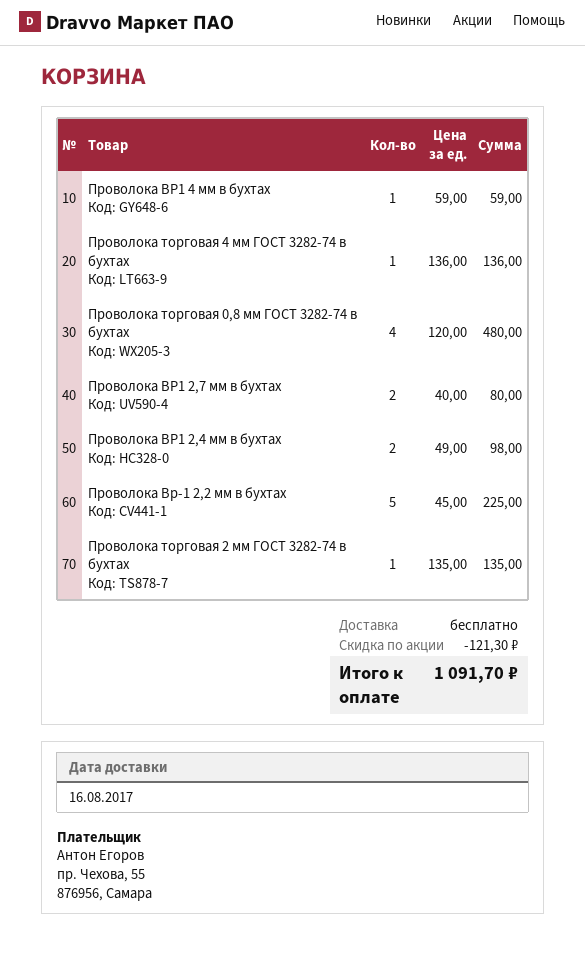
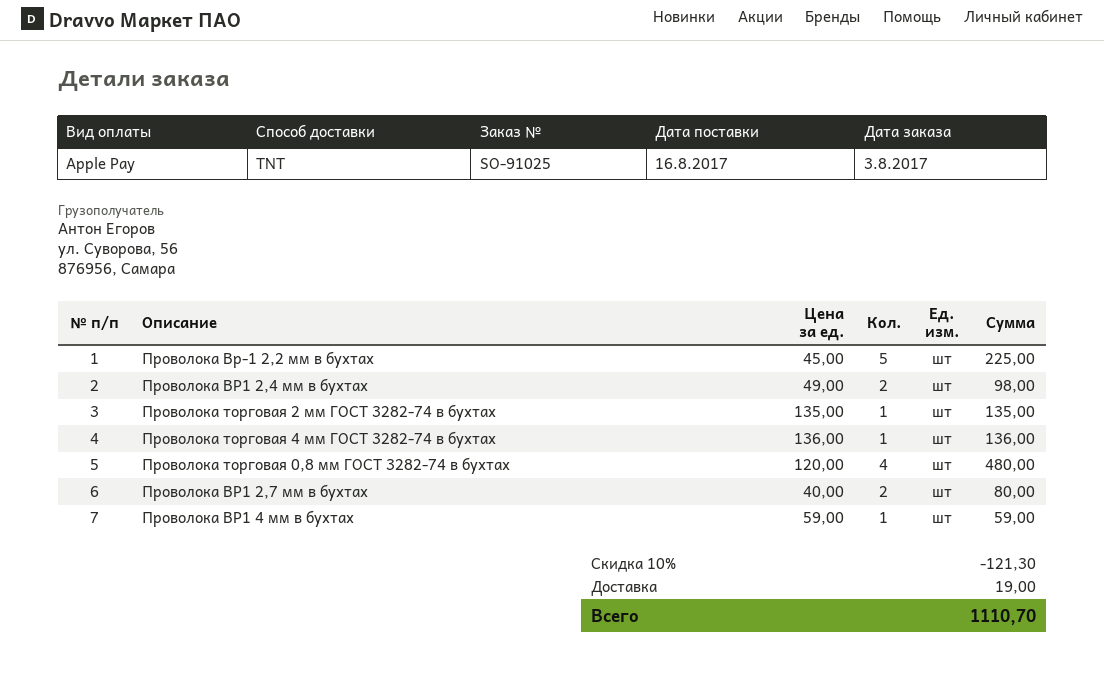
shipping: 0.00 -> 19.00
total: 1091.70 -> 1110.70

